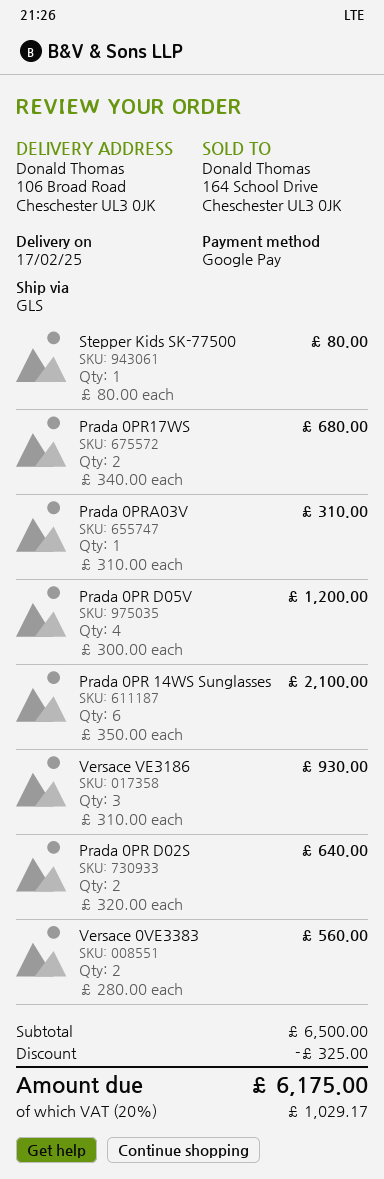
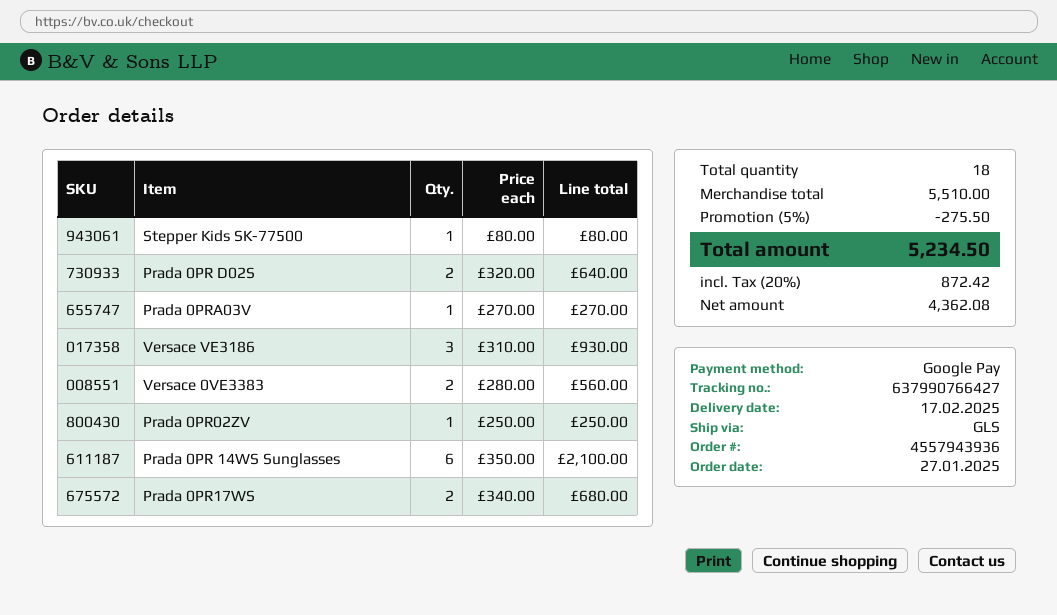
Prada 0PRA03V: 1 x 310.00 = 310.00 -> 1 x 270.00 = 270.00
Prada 0PR D05V: 4 x 300.00 = 1200.00 -> none
Prada 0PR02ZV: none -> 1 x 250.00 = 250.00
subtotal: 6500.00 -> 5510.00
discount: 325.00 -> 275.50
tax: 20% = 1029.17 -> 20% = 872.42
total: 6175.00 -> 5234.50

